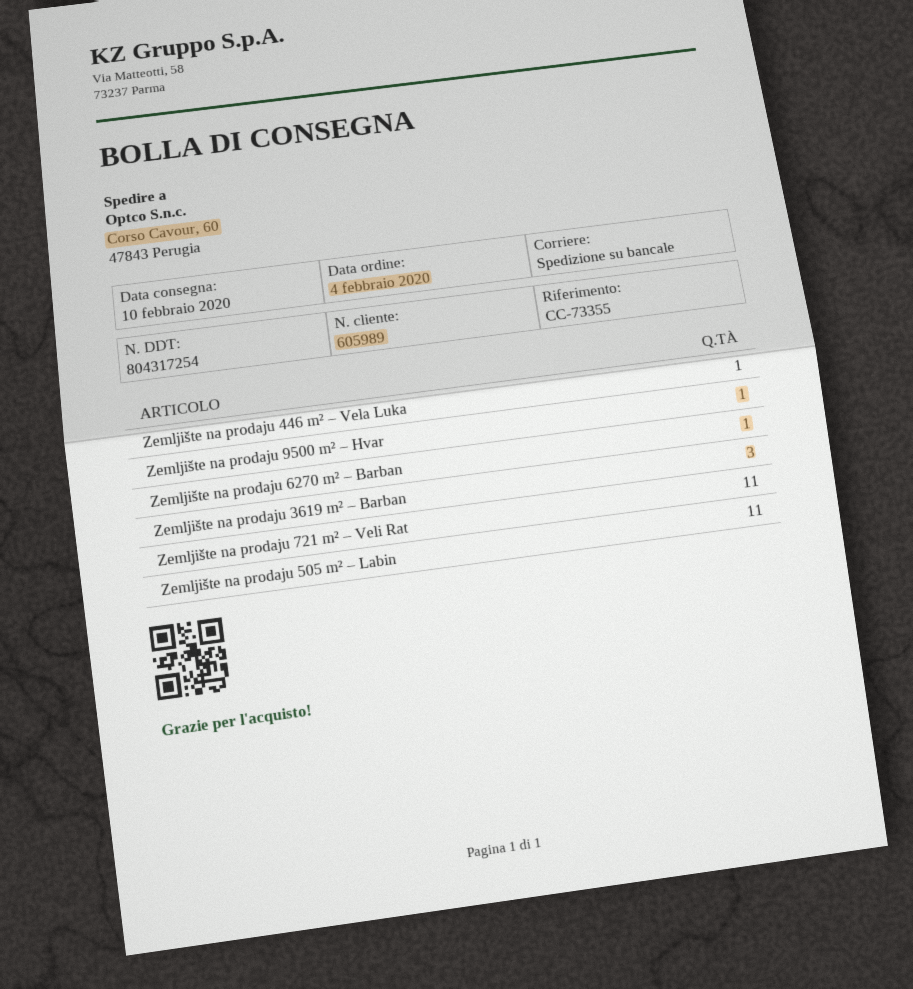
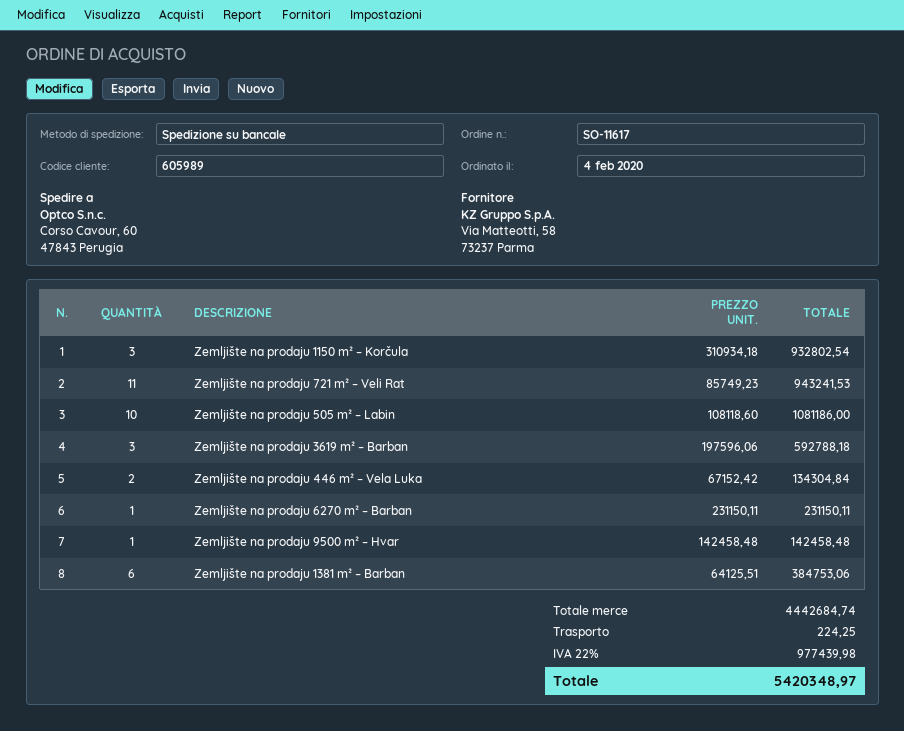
Zemljište na prodaju 446 m² – Vela Luka: 1 -> 2
Zemljište na prodaju 505 m² – Labin: 11 -> 10
Zemljište na prodaju 1150 m² – Korčula: none -> 3
Zemljište na prodaju 1381 m² – Barban: none -> 6

